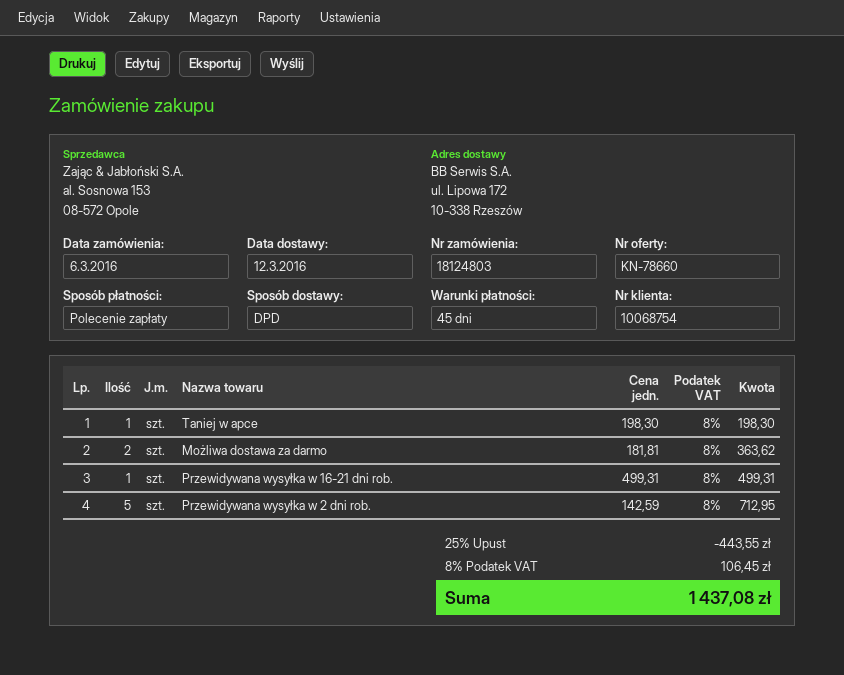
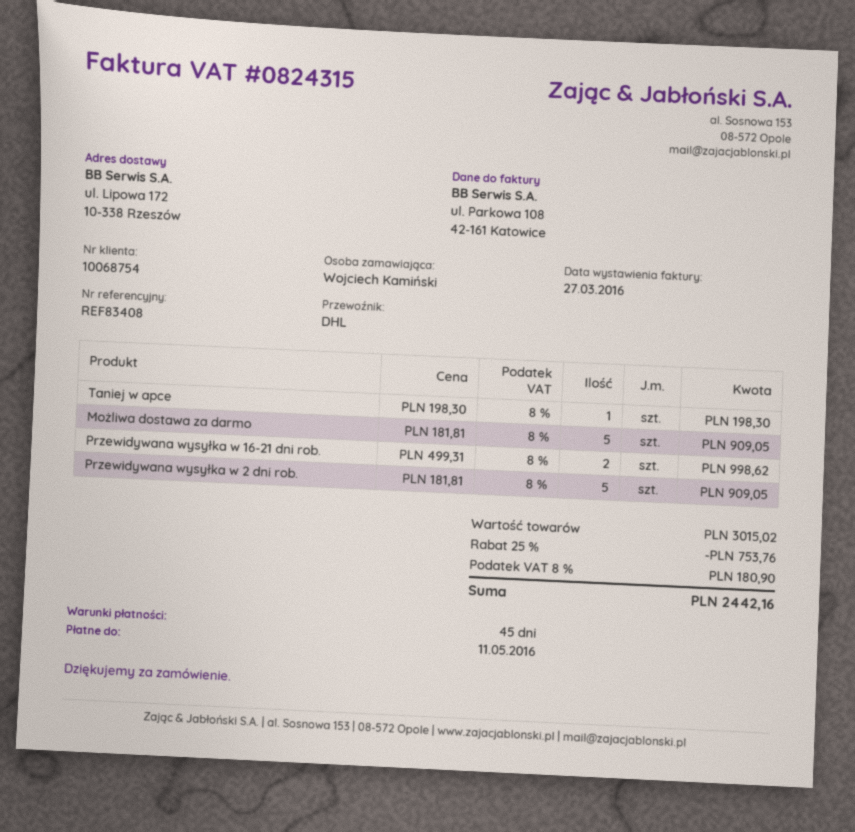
shipping method: DPD -> DHL
Możliwa dostawa za darmo: 2 x 181.81 = 363.62 -> 5 x 181.81 = 909.05
Przewidywana wysyłka w 16-21 dni rob.: 1 x 499.31 = 499.31 -> 2 x 499.31 = 998.62
Przewidywana wysyłka w 2 dni rob.: 5 x 142.59 = 712.95 -> 5 x 181.81 = 909.05
discount: 25% = 443.55 -> 25% = 753.76
tax: 8% = 106.45 -> 8% = 180.90
total: 1437.08 -> 2442.16

